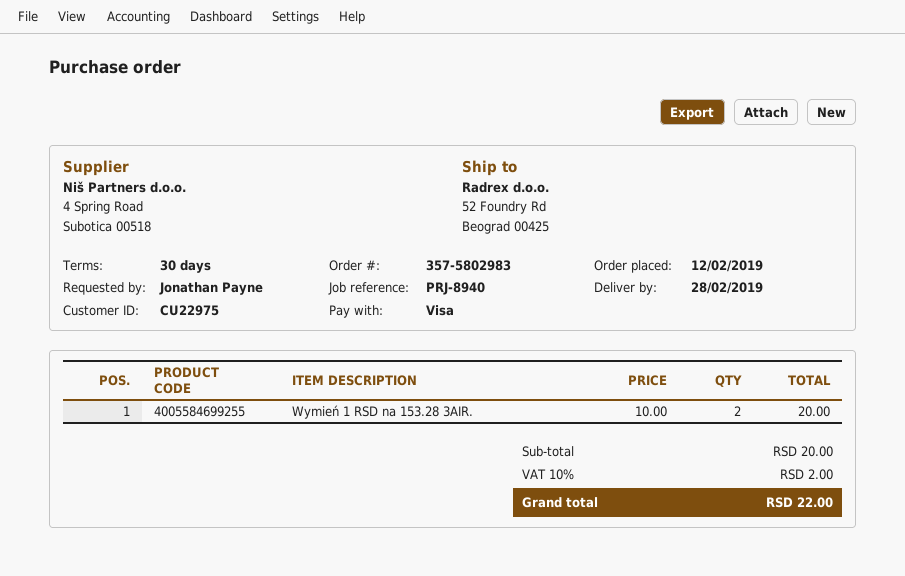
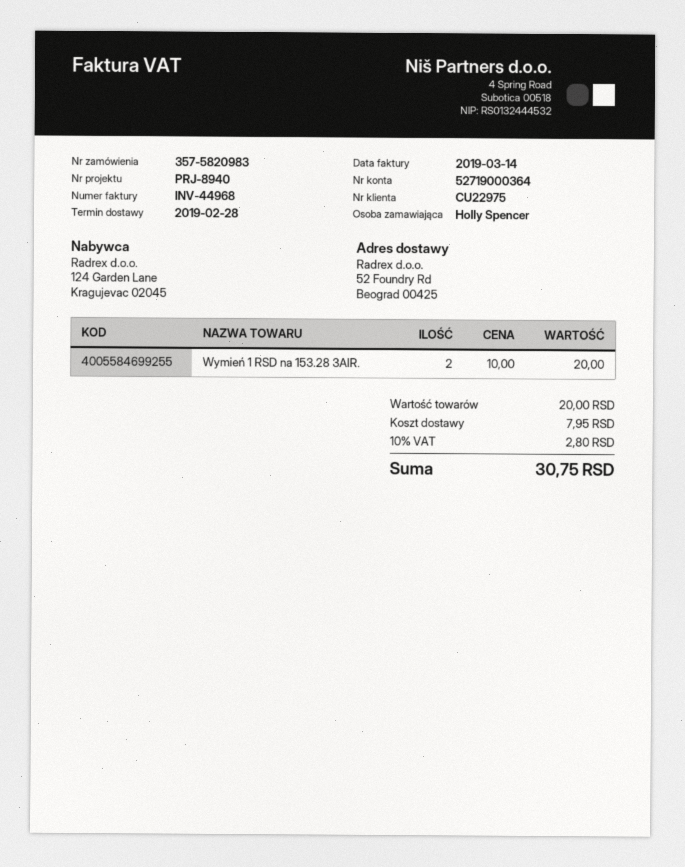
order number: 357-5802983 -> 357-5820983
ordered by: Jonathan Payne -> Holly Spencer
shipping: none -> 7.95
tax: 10% = 2.00 -> 10% = 2.80
total: 22.00 -> 30.75

